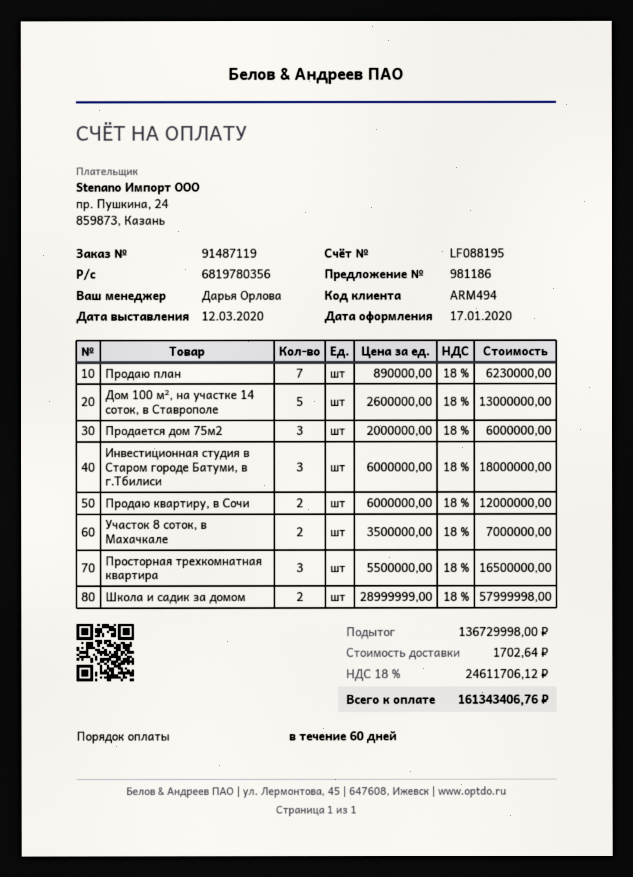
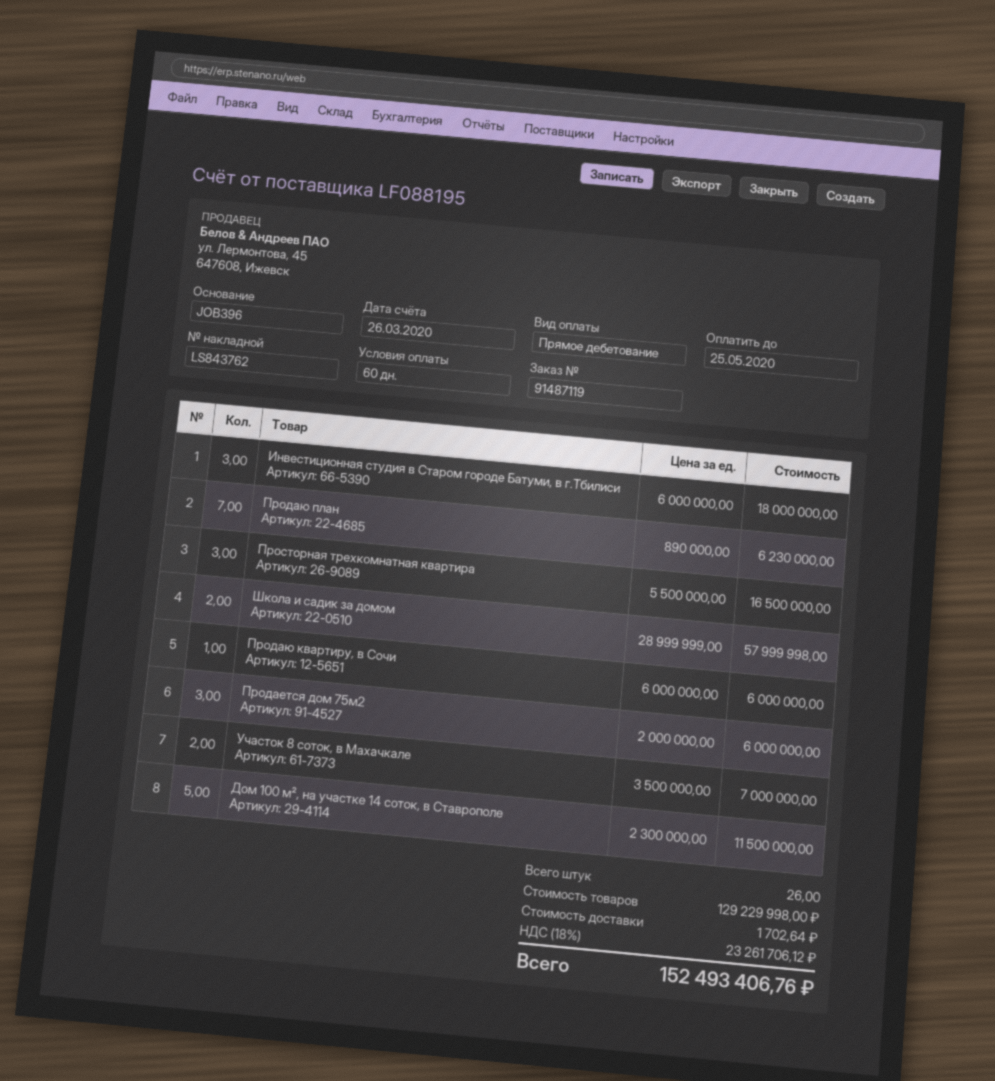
invoice date: 2020-03-12 -> 2020-03-26
Дом 100 м², на участке 14 соток, в Ставрополе: 5 x 2600000.00 = 13000000.00 -> 5 x 2300000.00 = 11500000.00
Продаю квартиру, в Сочи: 2 x 6000000.00 = 12000000.00 -> 1 x 6000000.00 = 6000000.00
subtotal: 136729998.00 -> 129229998.00
tax: 18% = 24611706.12 -> 18% = 23261706.12
total: 161343406.76 -> 152493406.76

